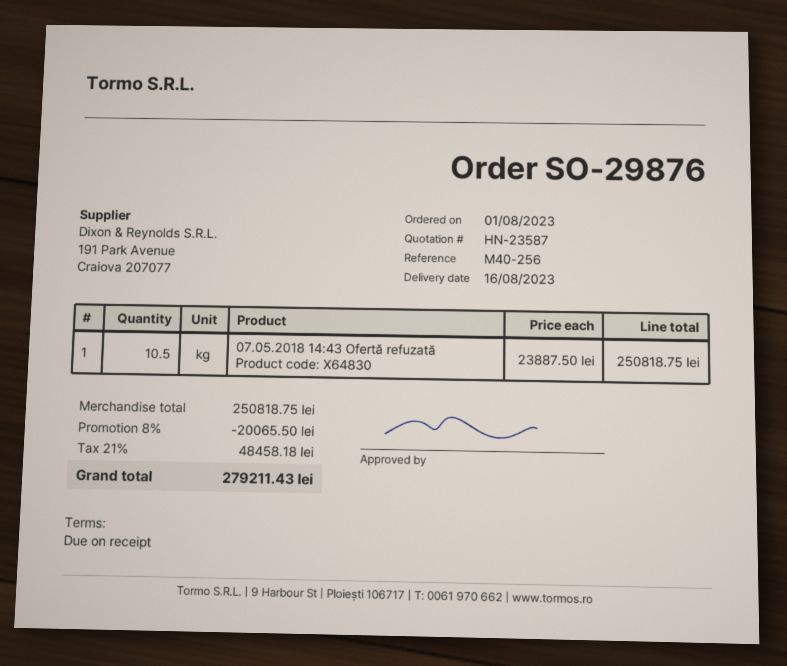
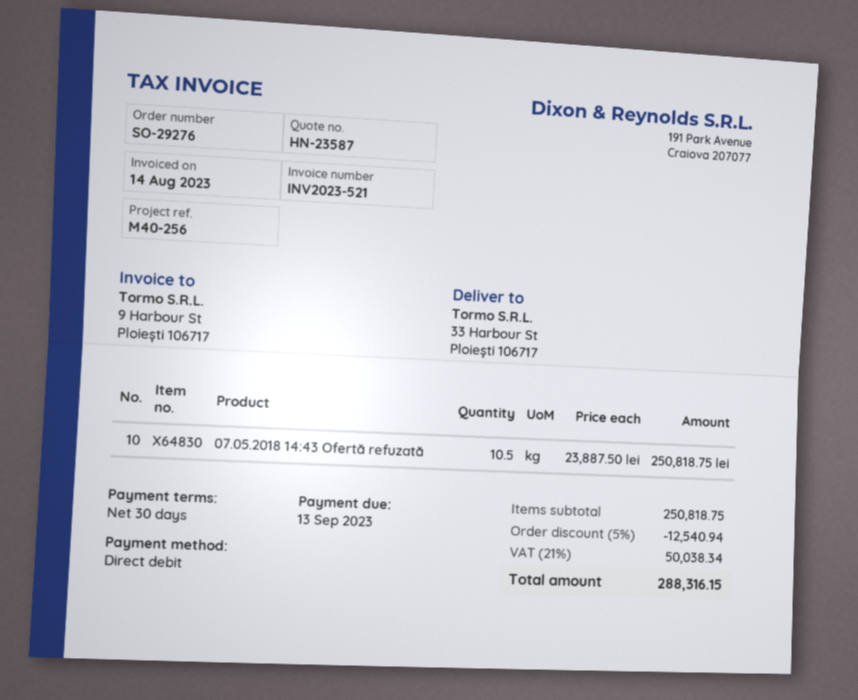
order number: SO-29876 -> SO-29276
payment terms: on receipt -> 30 days
discount: 8% = 20065.50 -> 5% = 12540.94
tax: 21% = 48458.18 -> 21% = 50038.34
total: 279211.43 -> 288316.15

